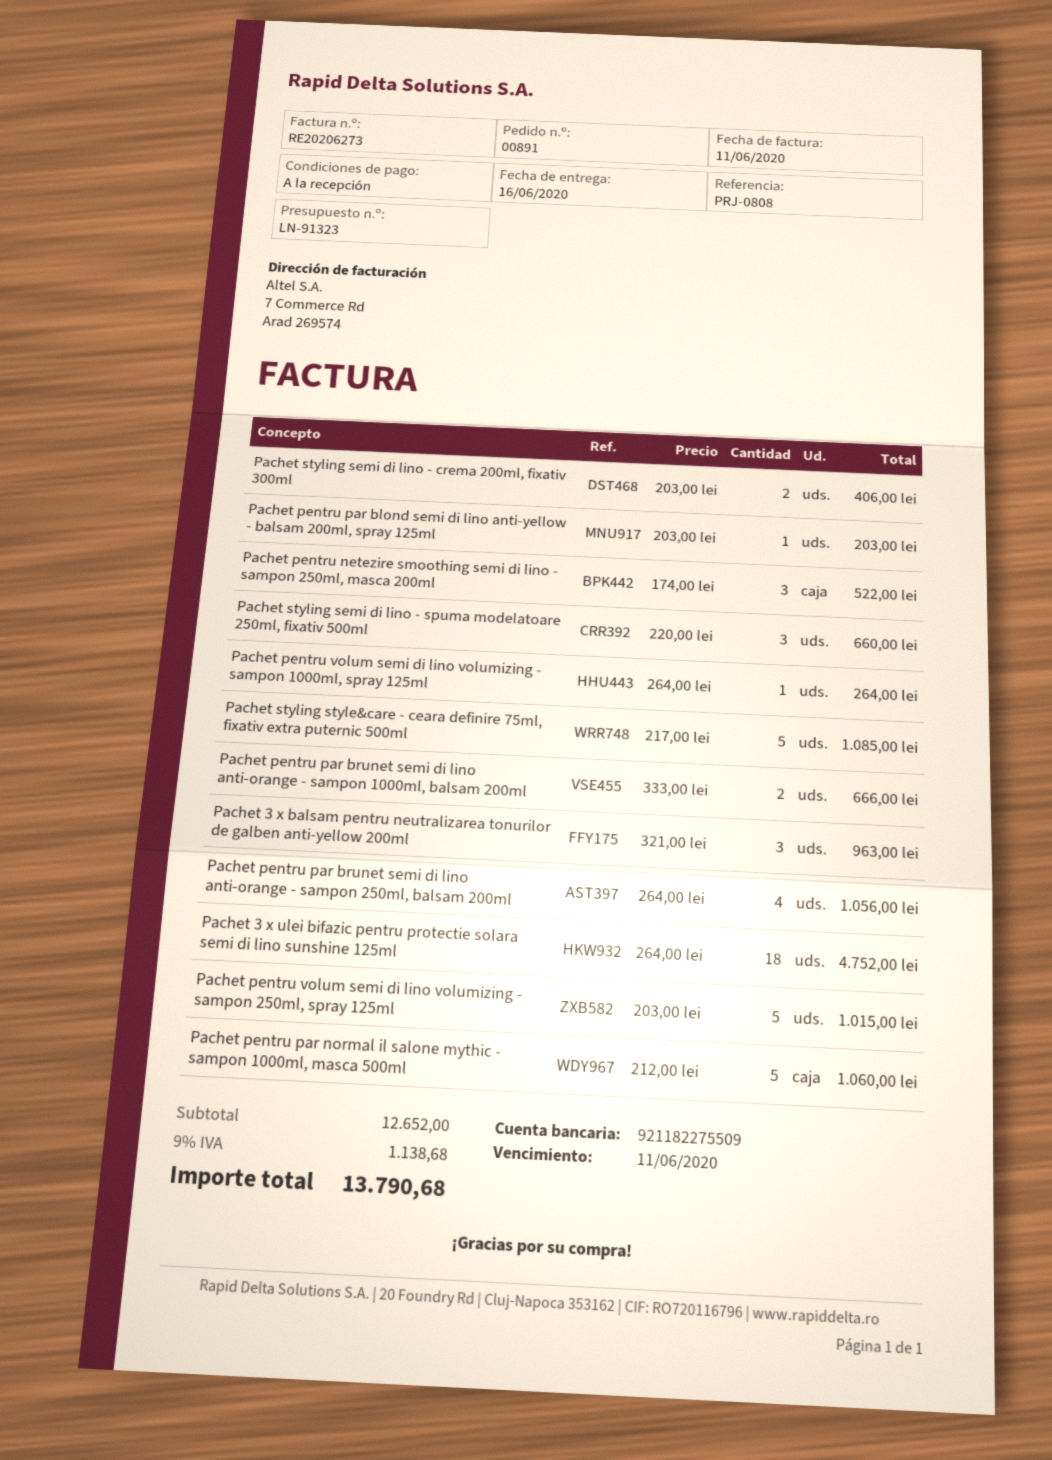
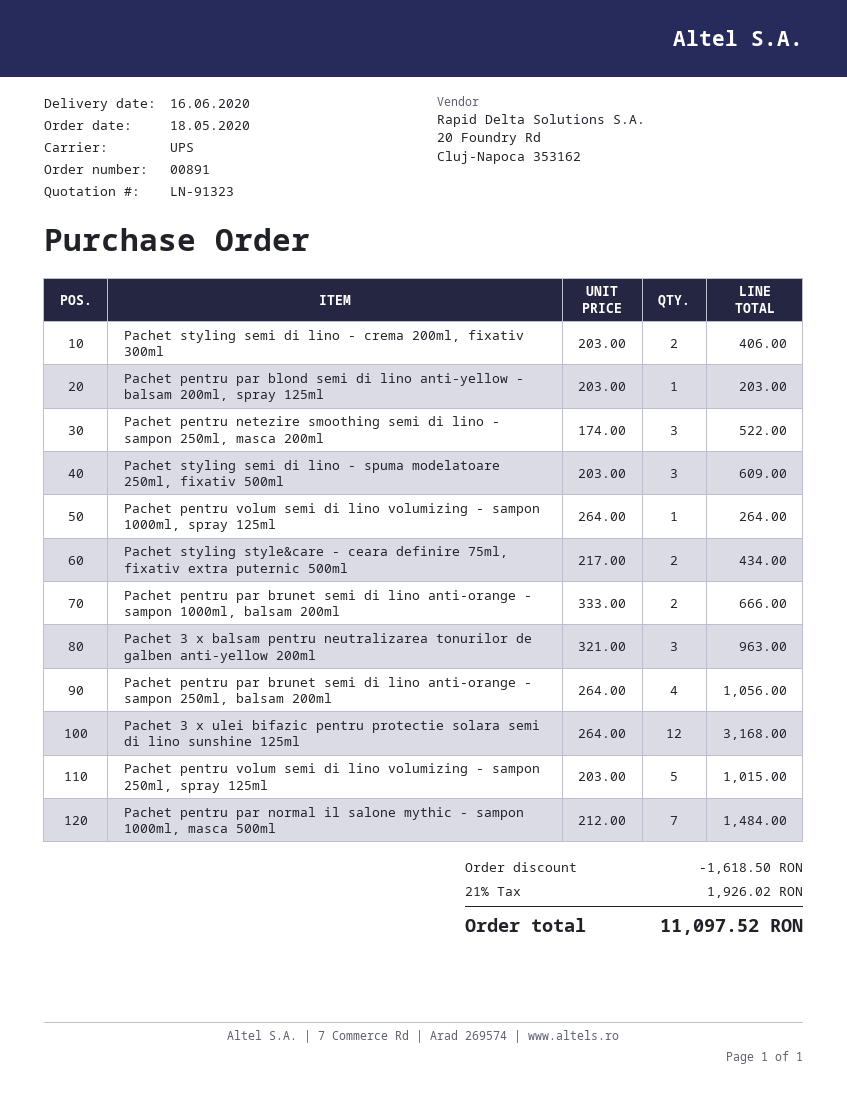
Pachet styling semi di lino - spuma modelatoare 250ml, fixativ 500ml: 3 x 220.00 = 660.00 -> 3 x 203.00 = 609.00
Pachet styling style&care - ceara definire 75ml, fixativ extra puternic 500ml: 5 x 217.00 = 1085.00 -> 2 x 217.00 = 434.00
Pachet 3 x ulei bifazic pentru protectie solara semi di lino sunshine 125ml: 18 x 264.00 = 4752.00 -> 12 x 264.00 = 3168.00
Pachet pentru par normal il salone mythic - sampon 1000ml, masca 500ml: 5 x 212.00 = 1060.00 -> 7 x 212.00 = 1484.00
discount: none -> 1618.50
tax: 9% = 1138.68 -> 21% = 1926.02
total: 13790.68 -> 11097.52

